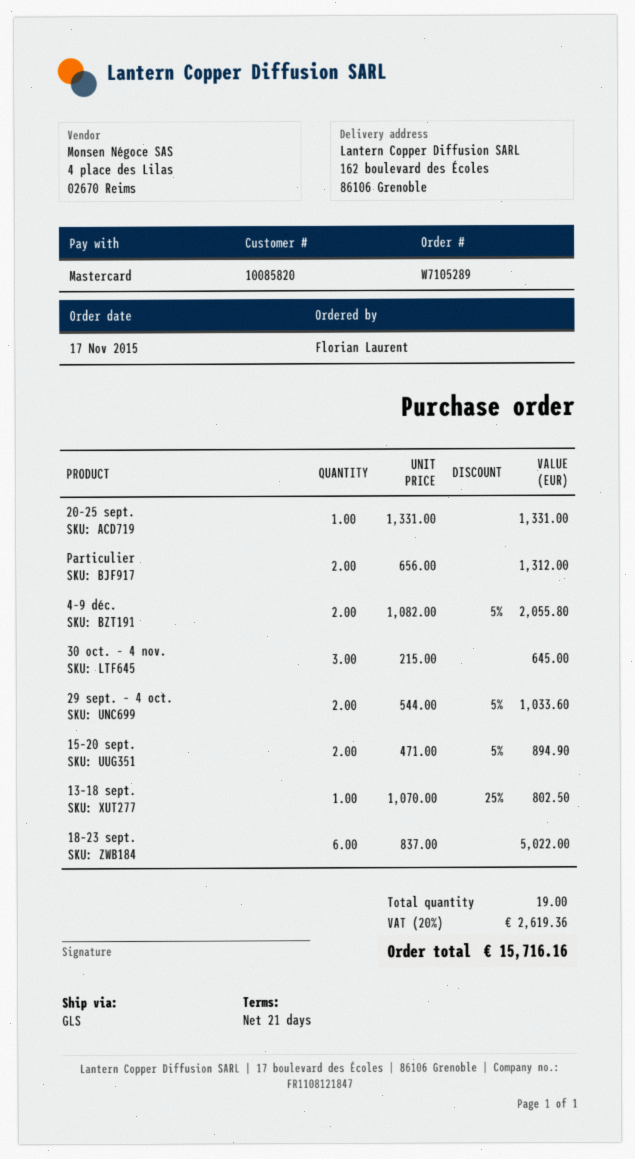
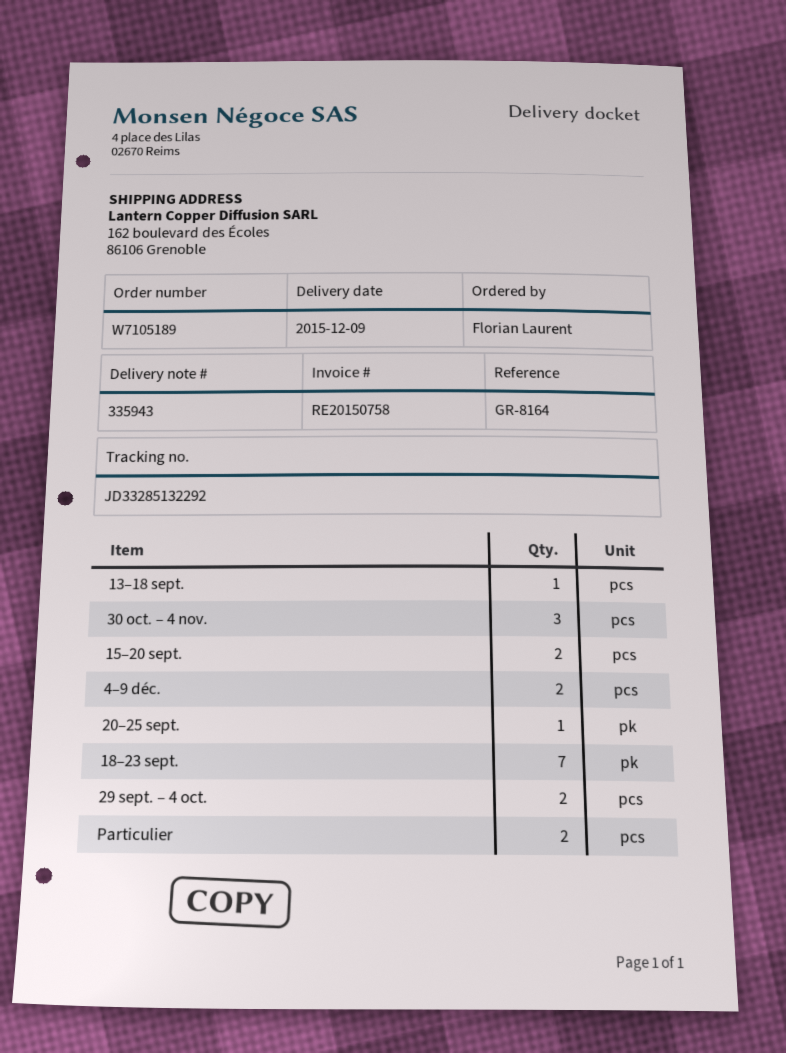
order number: W7105289 -> W7105189
18–23 sept.: 6 -> 7

